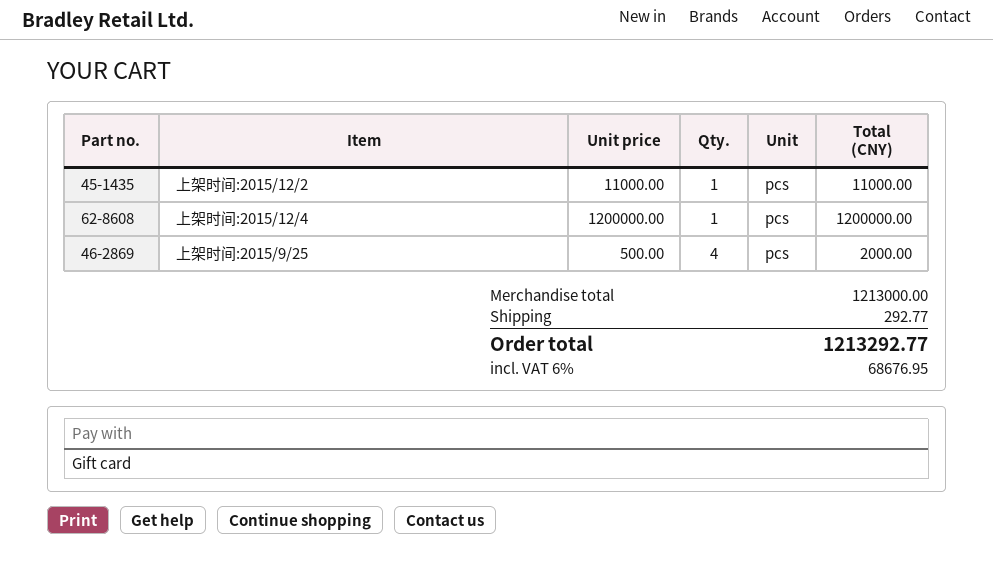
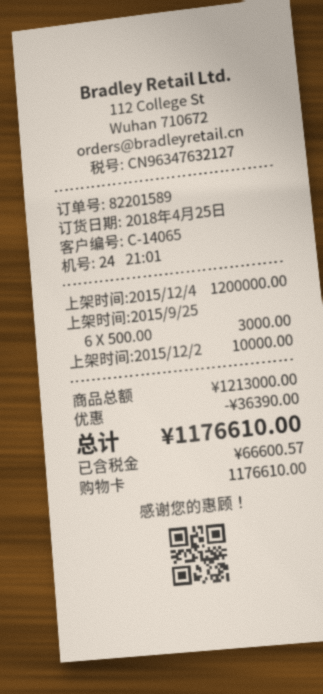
上架时间:2015/12/2: 1 x 11000.00 = 11000.00 -> 1 x 10000.00 = 10000.00
上架时间:2015/9/25: 4 x 500.00 = 2000.00 -> 6 x 500.00 = 3000.00
discount: none -> 36390.00
shipping: 292.77 -> none
tax: 68676.95 -> 66600.57
total: 1213292.77 -> 1176610.00

